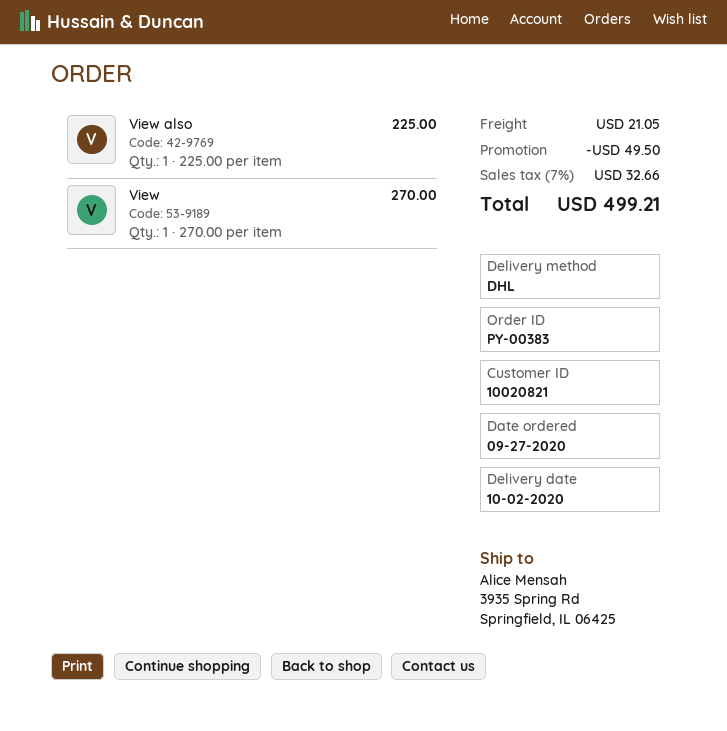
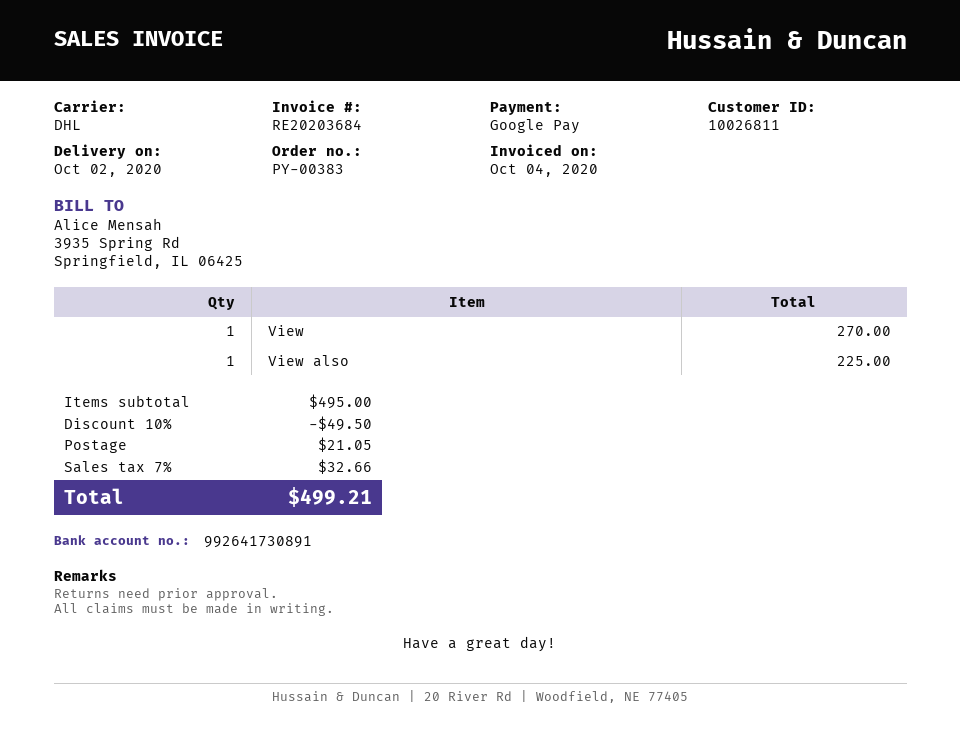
customer number: 10020821 -> 10026811

